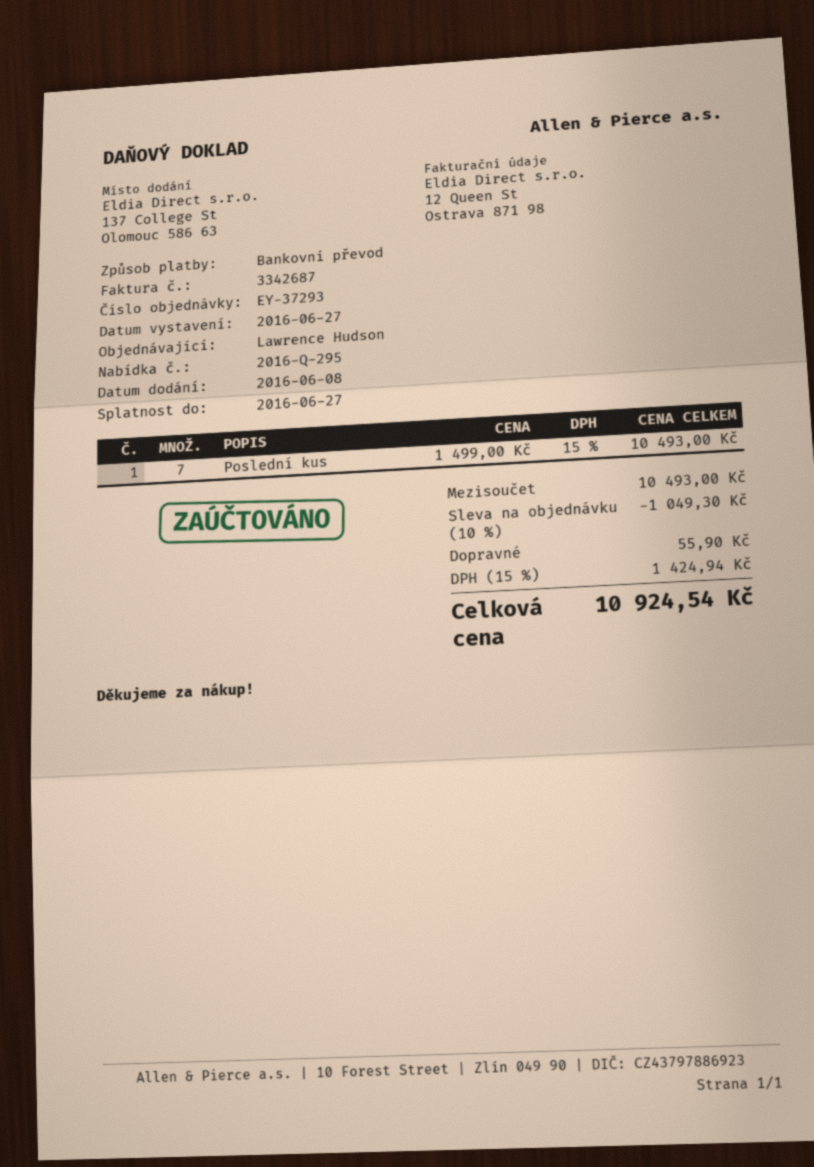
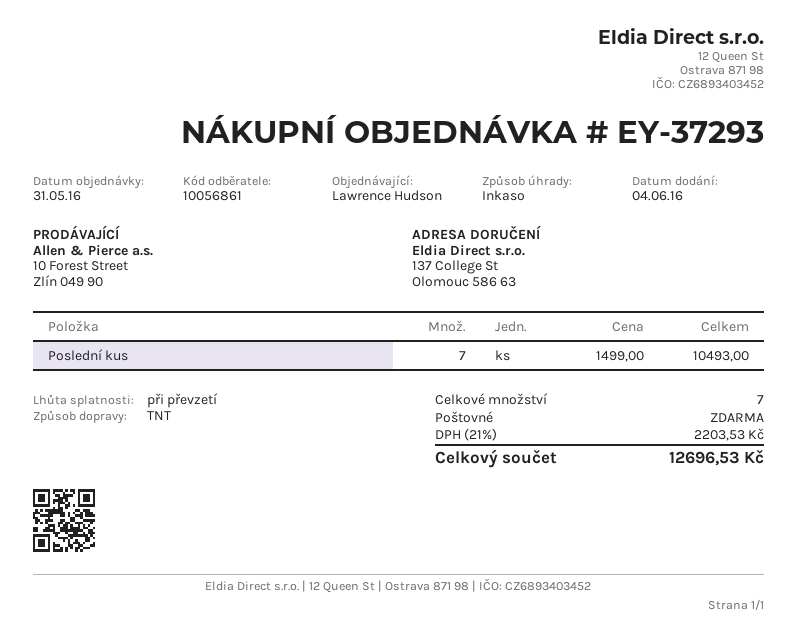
delivery date: 2016-06-08 -> 2016-06-04
payment method: bank transfer -> direct debit
discount: 10% = 1049.30 -> none
shipping: 55.90 -> 0.00
tax: 15% = 1424.94 -> 21% = 2203.53
total: 10924.54 -> 12696.53

